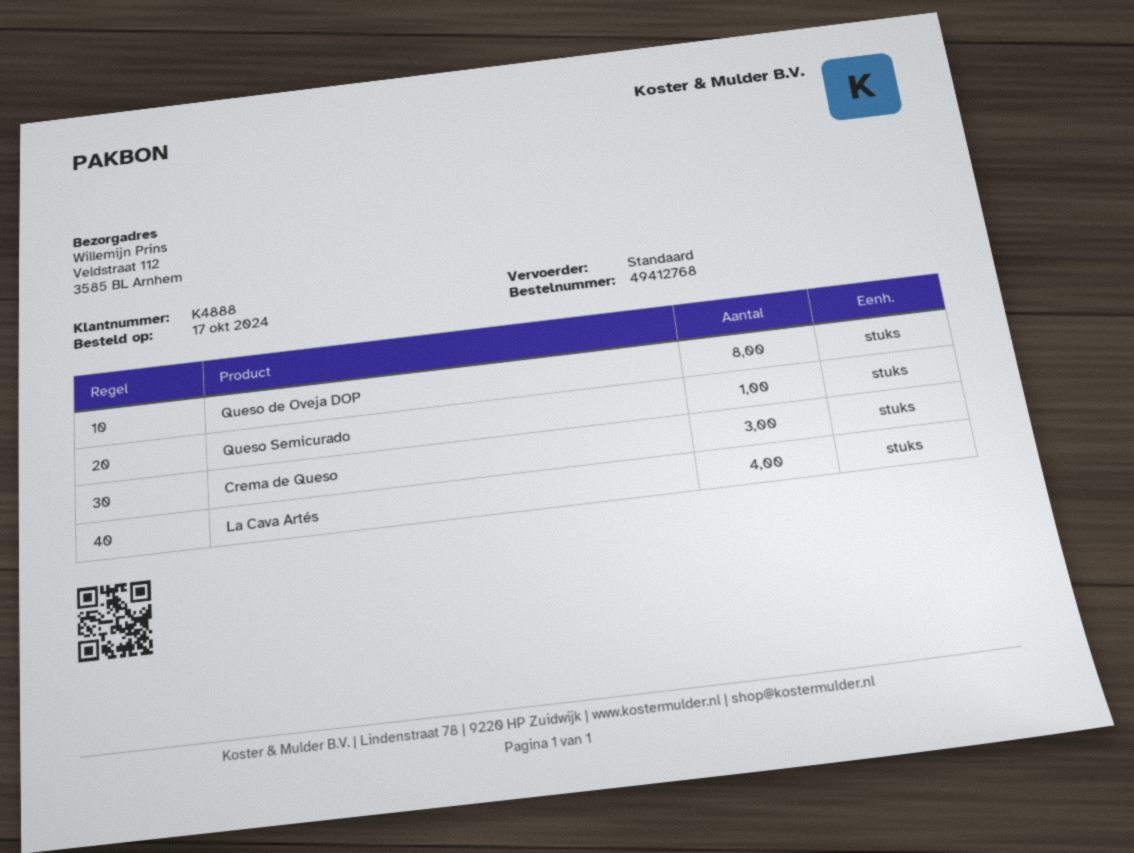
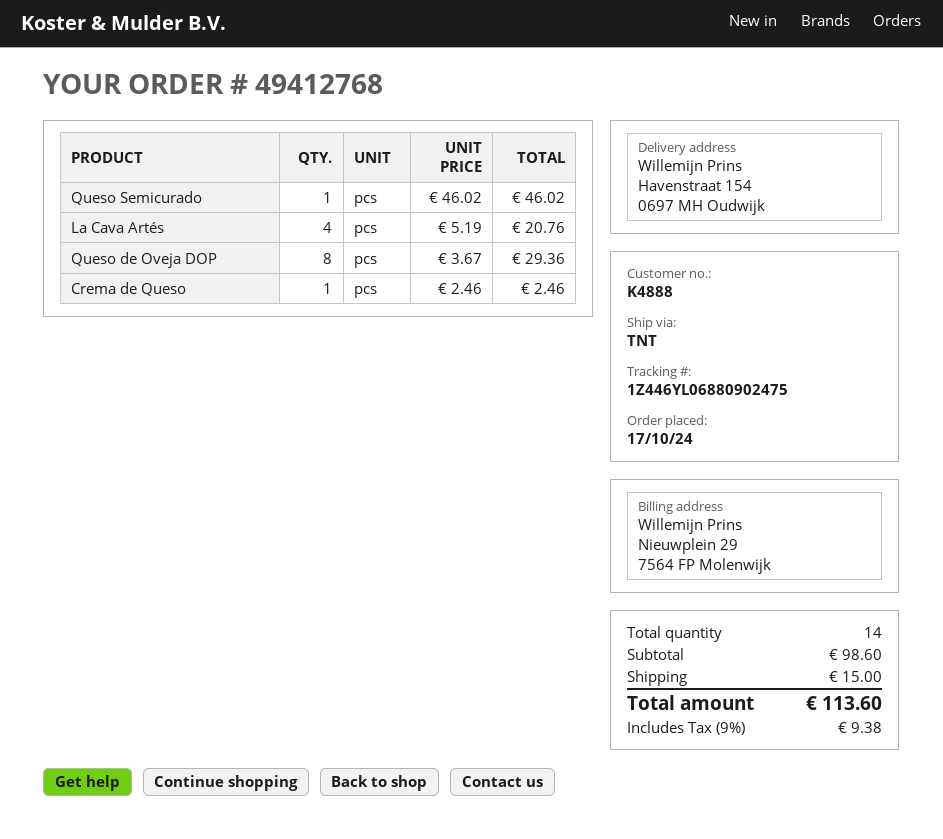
shipping method: standard -> TNT
ship to: Veldstraat 112, 3585 BL Arnhem -> Havenstraat 154, 0697 MH Oudwijk
Crema de Queso: 3 -> 1

